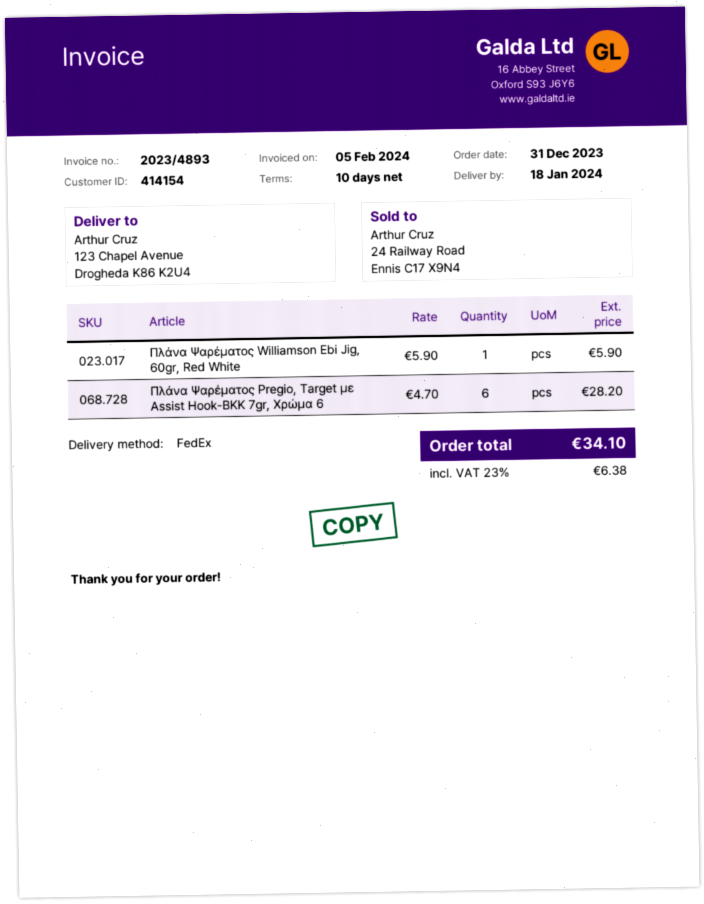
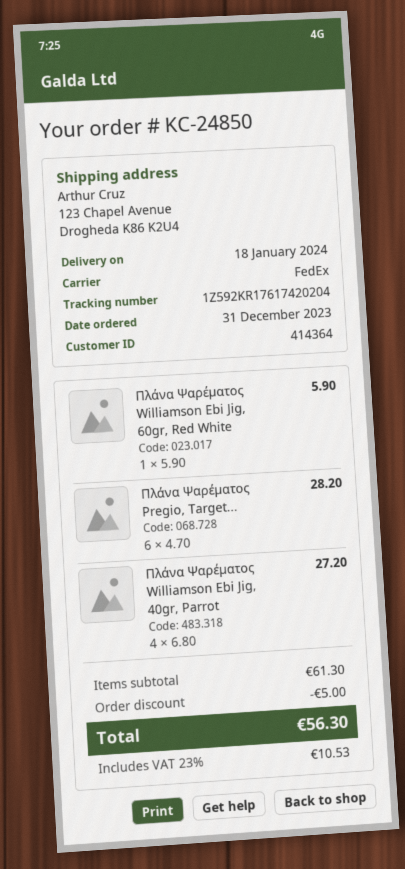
customer number: 414154 -> 414364
Πλάνα Ψαρέματος Williamson Ebi Jig, 40gr, Parrot: none -> 4 x 6.80 = 27.20
discount: none -> 5.00
tax: 23% = 6.38 -> 23% = 10.53
total: 34.10 -> 56.30

